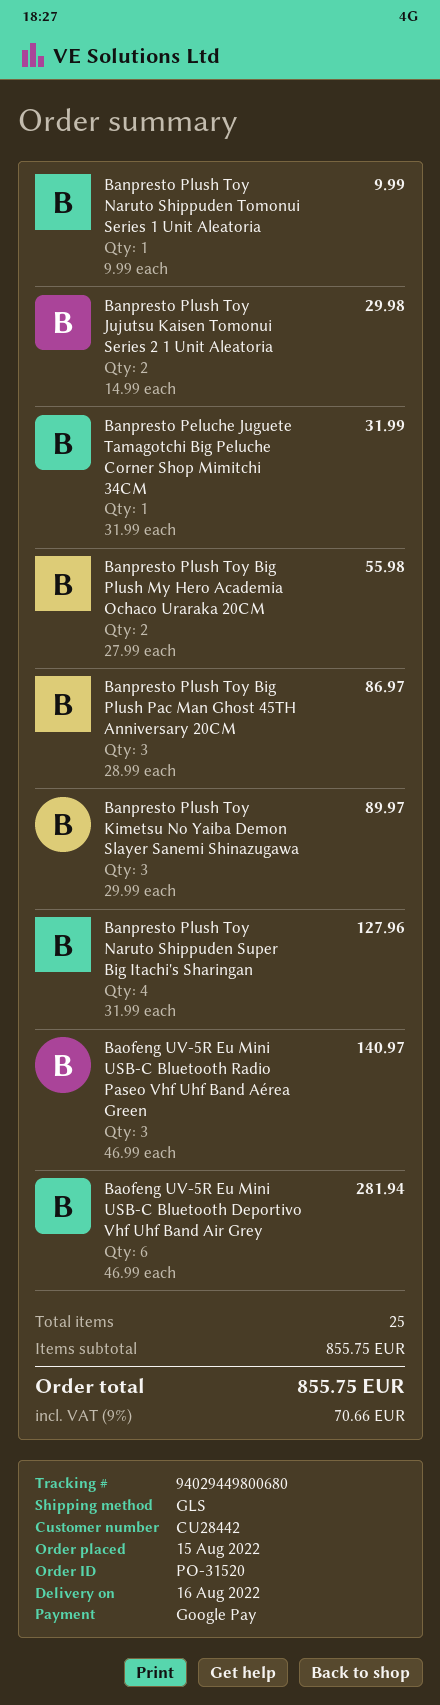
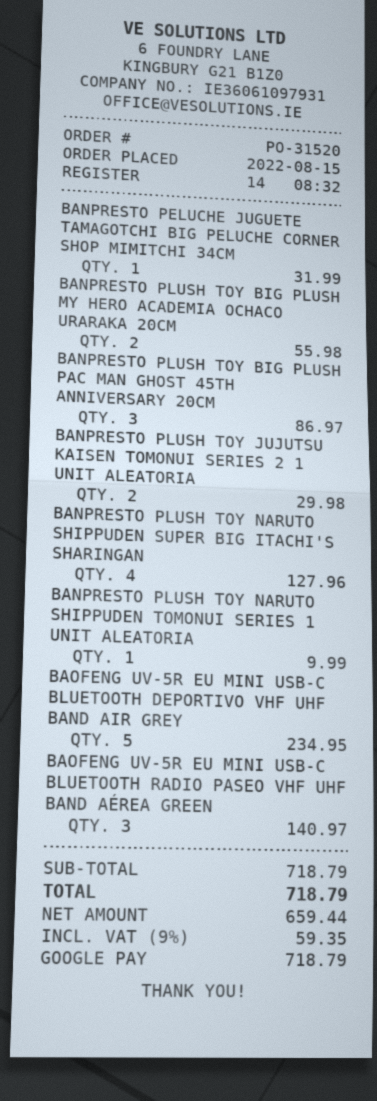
Banpresto Plush Toy Kimetsu No Yaiba Demon Slayer Sanemi Shinazugawa: 3 for 89.97 -> none
Baofeng UV-5R Eu Mini USB-C Bluetooth Deportivo Vhf Uhf Band Air Grey: 6 for 281.94 -> 5 for 234.95
subtotal: 855.75 -> 718.79
tax: 9% = 70.66 -> 9% = 59.35
total: 855.75 -> 718.79

